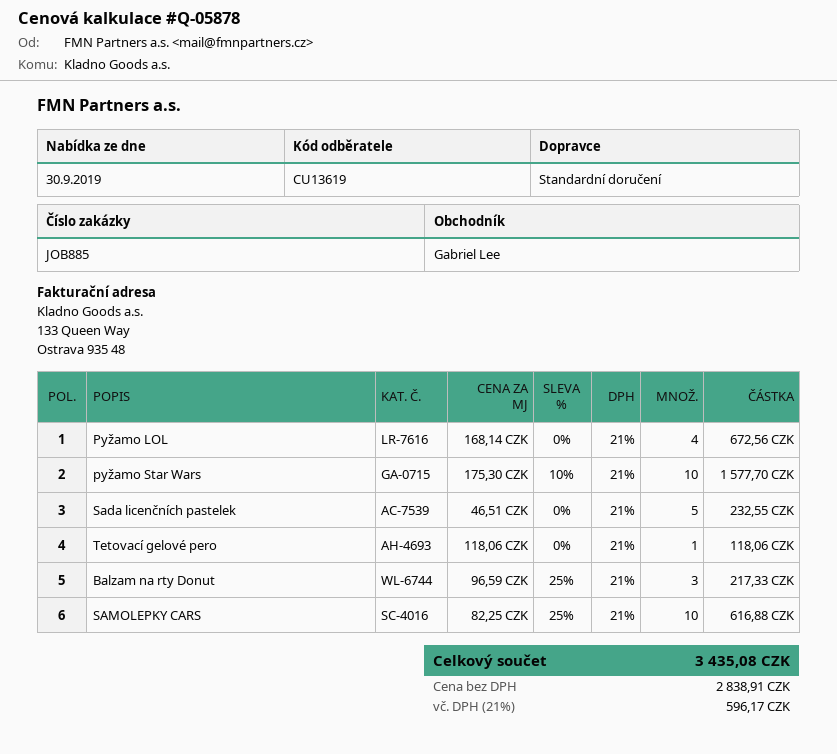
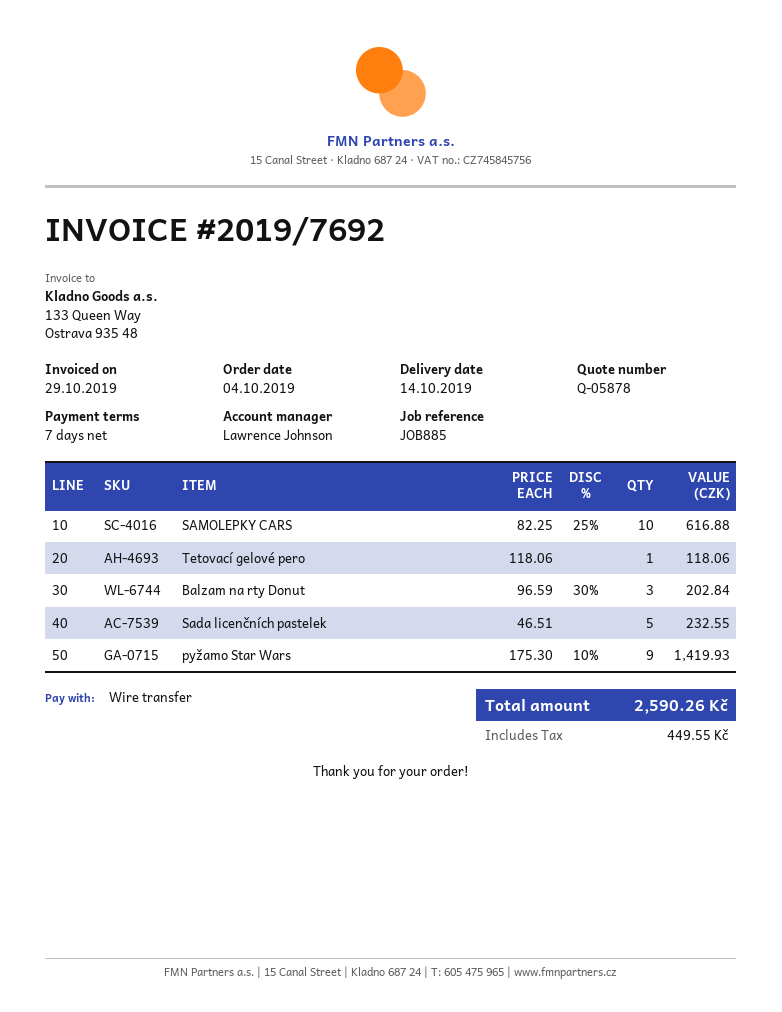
sales rep: Gabriel Lee -> Lawrence Johnson
Pyžamo LOL: 4 x 168.14 = 672.56 -> none
pyžamo Star Wars: 10 x 175.30 - 10% = 1577.70 -> 9 x 175.30 - 10% = 1419.93
Balzam na rty Donut: 3 x 96.59 - 25% = 217.33 -> 3 x 96.59 - 30% = 202.84
tax: 596.17 -> 449.55
total: 3435.08 -> 2590.26

